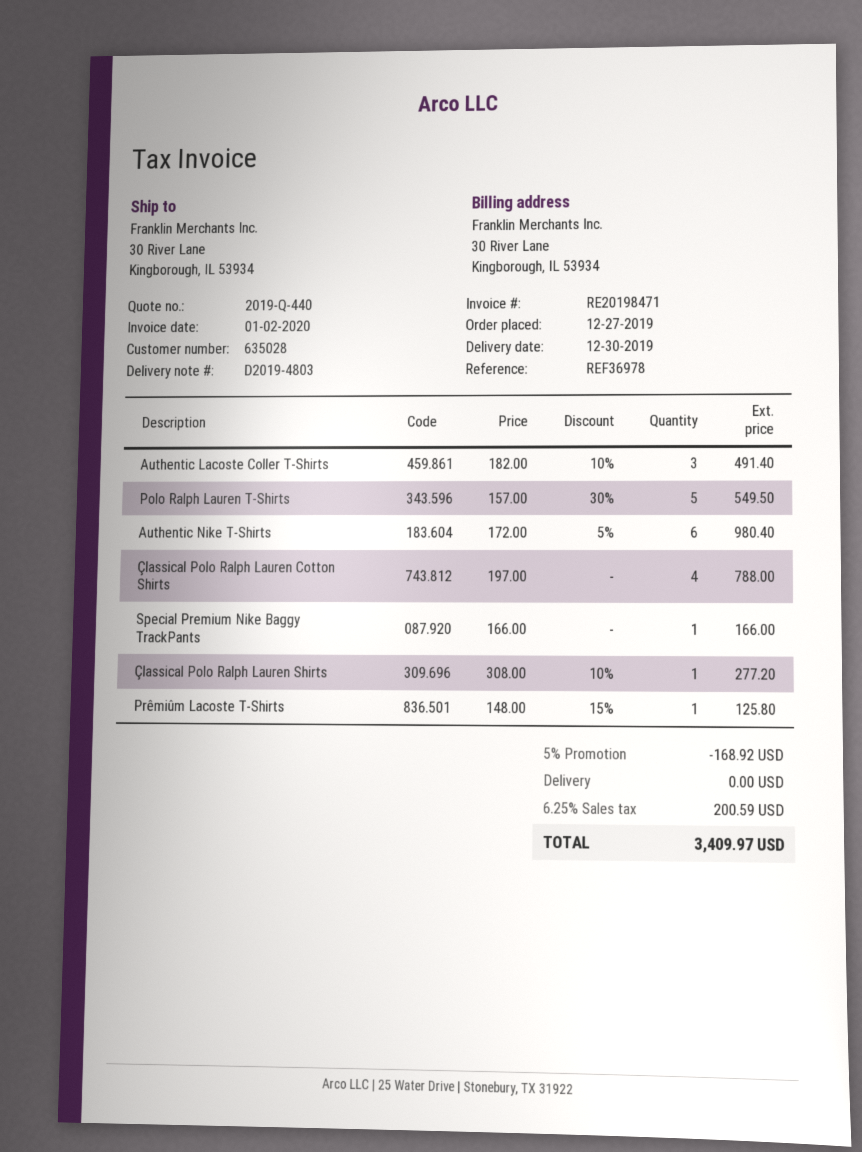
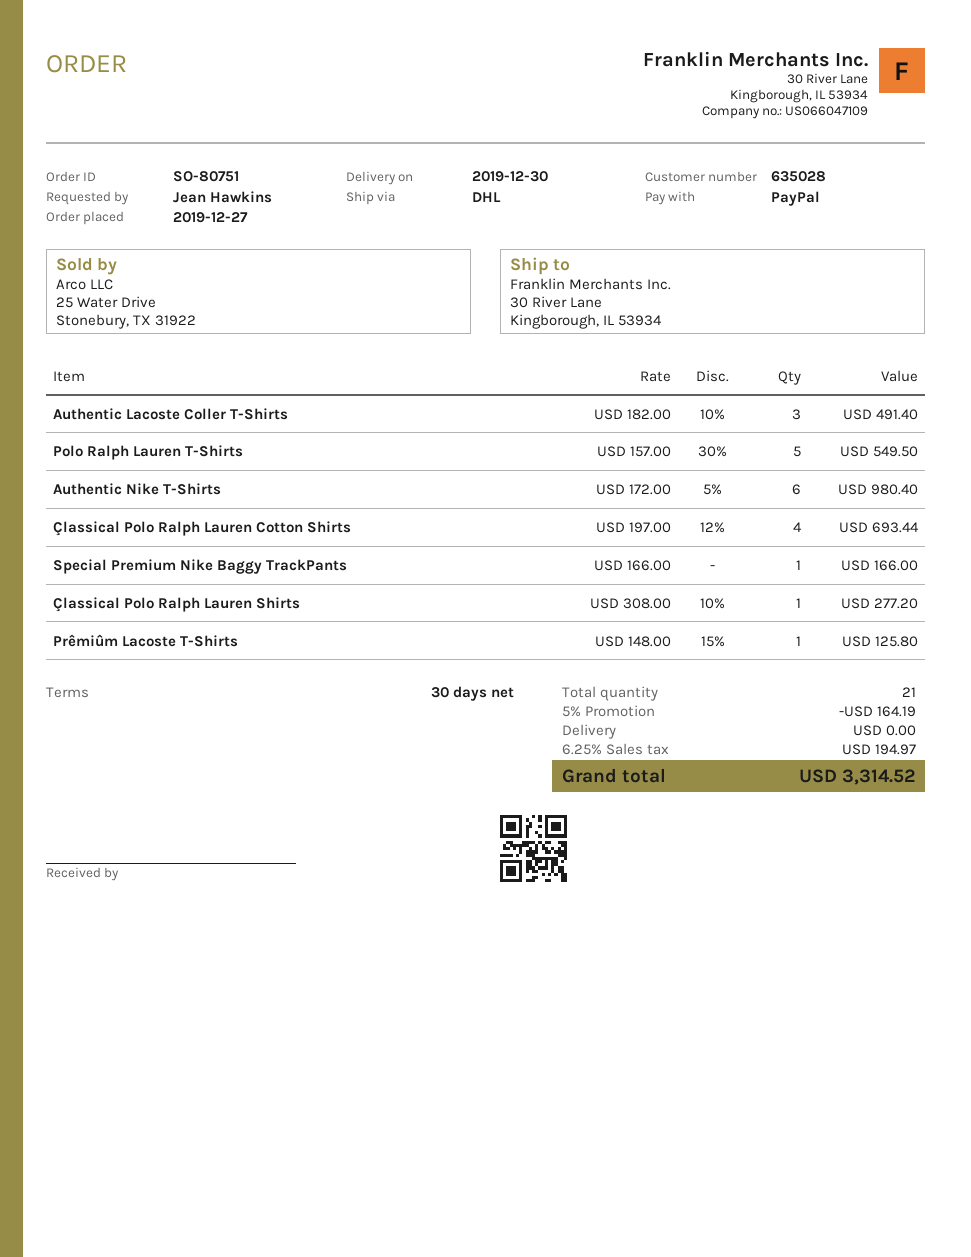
Çlassical Polo Ralph Lauren Cotton Shirts: 4 x 197.00 = 788.00 -> 4 x 197.00 - 12% = 693.44
discount: 5% = 168.92 -> 5% = 164.19
tax: 6.25% = 200.59 -> 6.25% = 194.97
total: 3409.97 -> 3314.52

